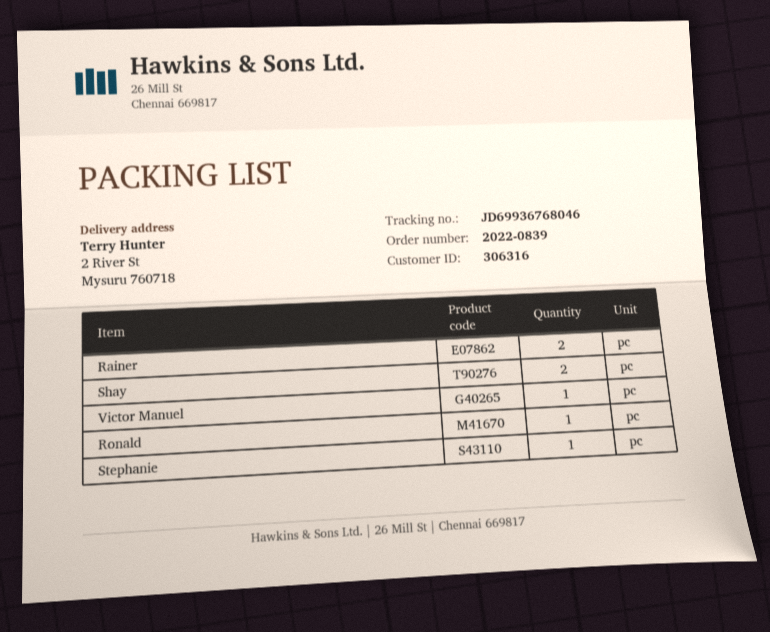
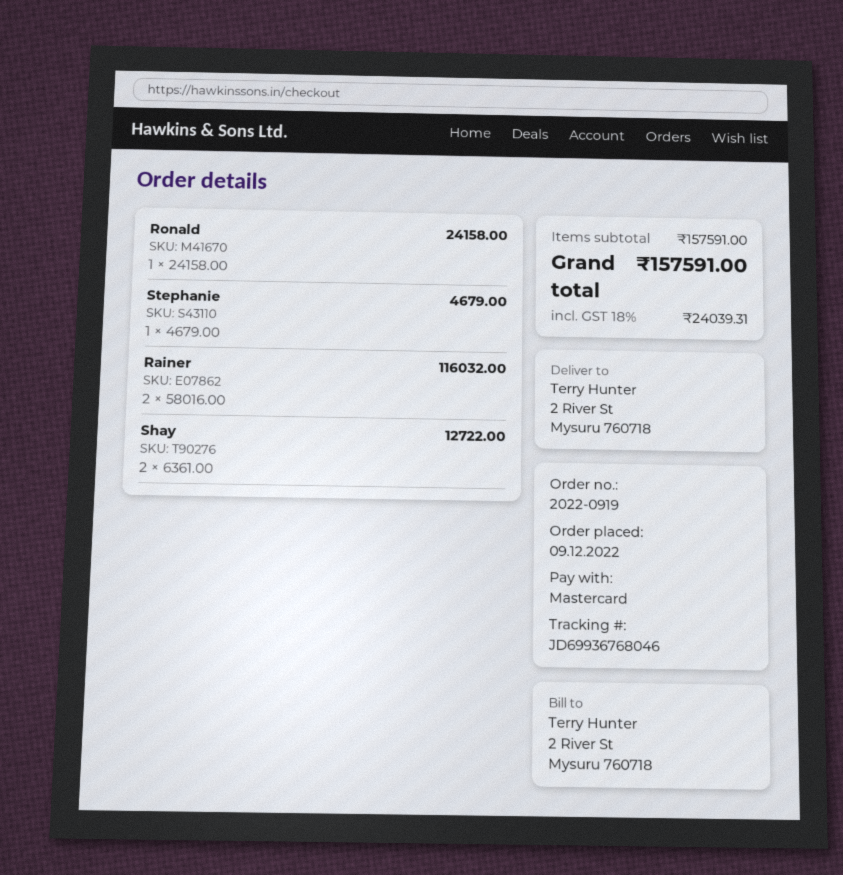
order number: 2022-0839 -> 2022-0919
Victor Manuel: 1 -> none

